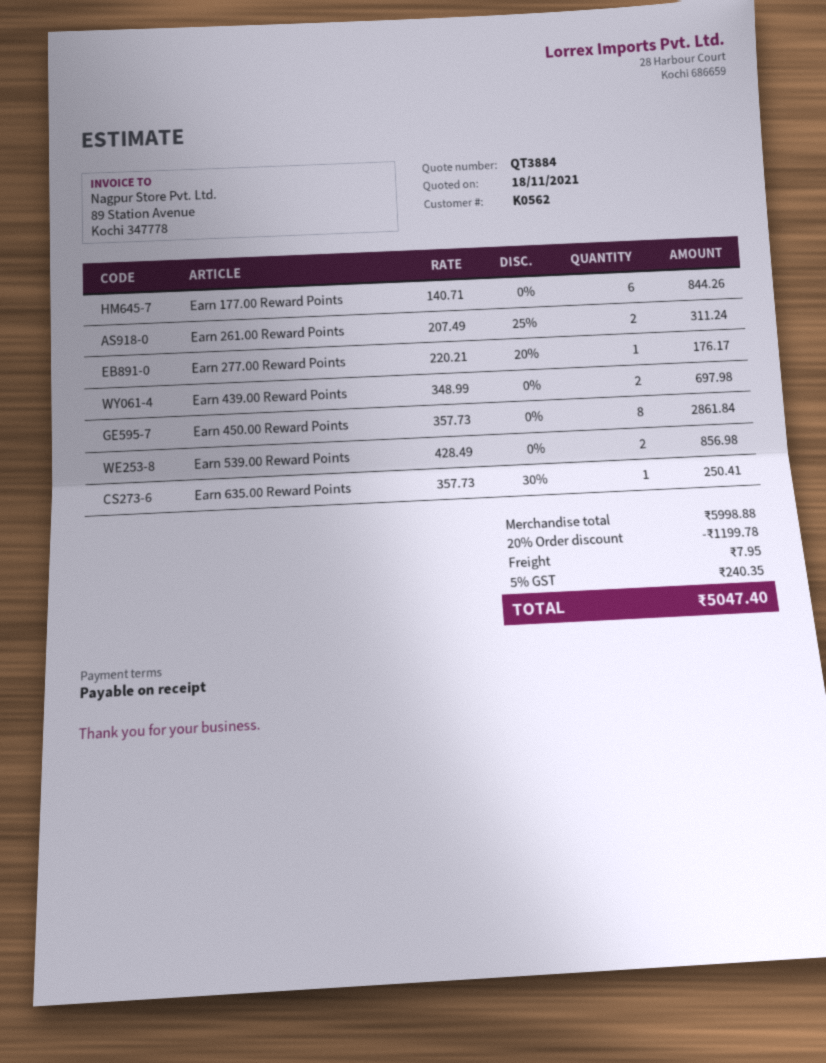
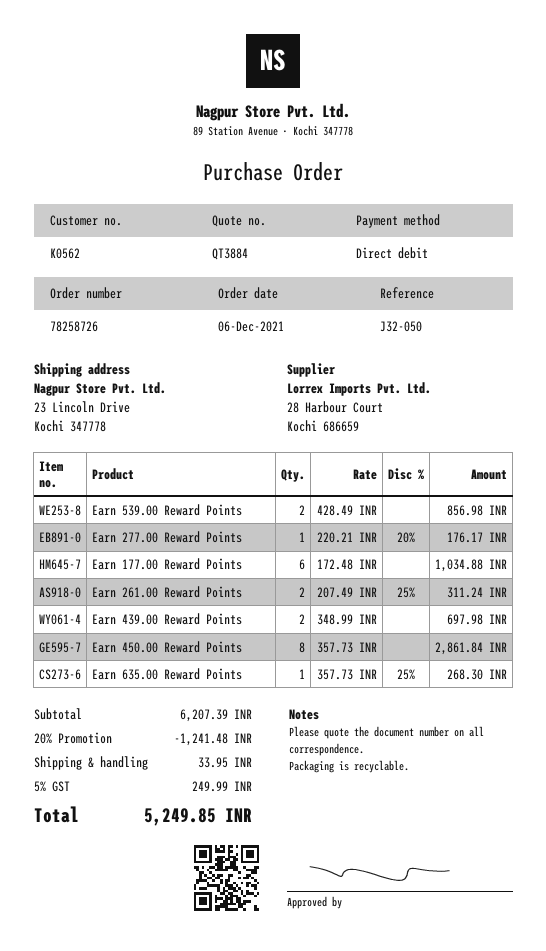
Earn 177.00 Reward Points: 6 x 140.71 = 844.26 -> 6 x 172.48 = 1034.88
Earn 635.00 Reward Points: 1 x 357.73 - 30% = 250.41 -> 1 x 357.73 - 25% = 268.30
subtotal: 5998.88 -> 6207.39
discount: 20% = 1199.78 -> 20% = 1241.48
shipping: 7.95 -> 33.95
tax: 5% = 240.35 -> 5% = 249.99
total: 5047.40 -> 5249.85

